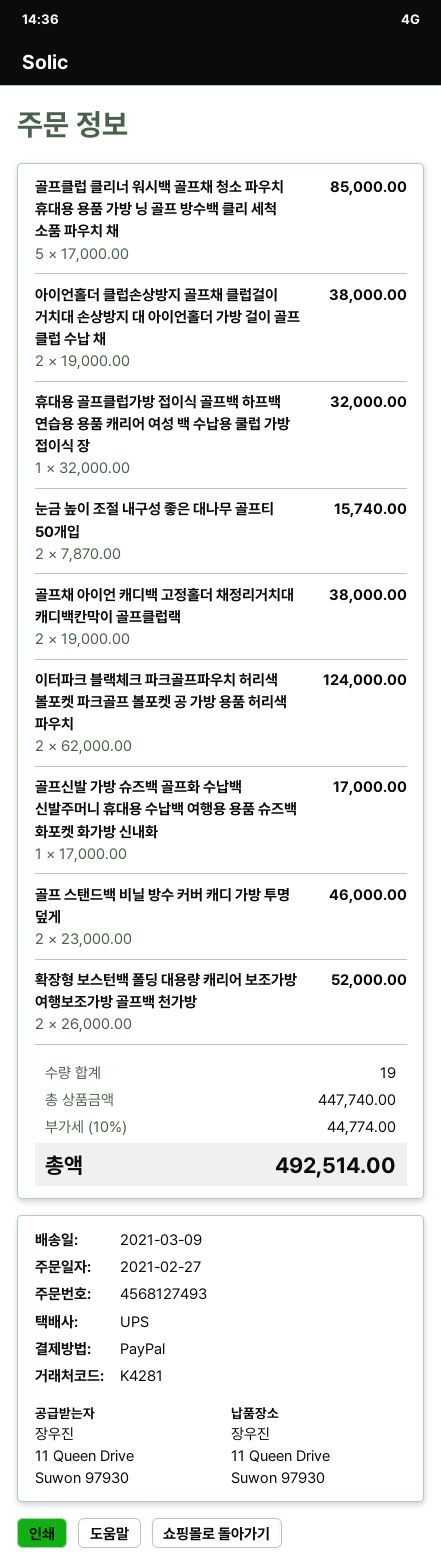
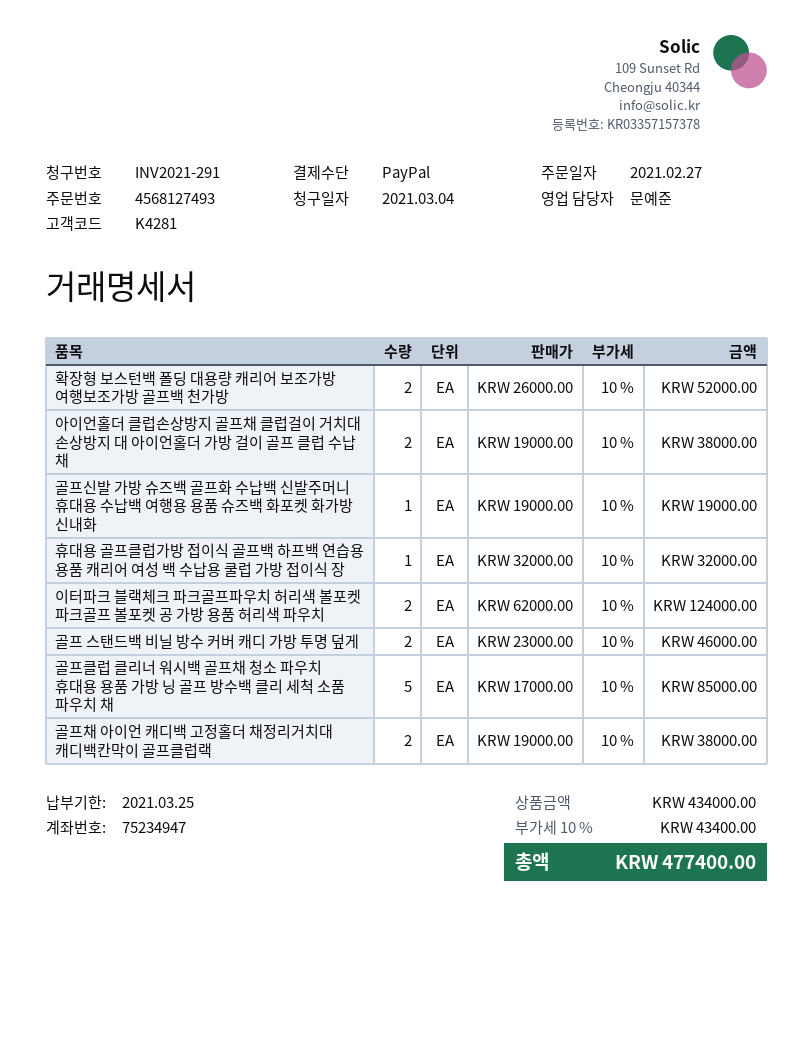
눈금 높이 조절 내구성 좋은 대나무 골프티 50개입: 2 x 7870.00 = 15740.00 -> none
골프신발 가방 슈즈백 골프화 수납백 신발주머니 휴대용 수납백 여행용 용품 슈즈백 화포켓 화가방 신내화: 1 x 17000.00 = 17000.00 -> 1 x 19000.00 = 19000.00
subtotal: 447740.00 -> 434000.00
tax: 10% = 44774.00 -> 10% = 43400.00
total: 492514.00 -> 477400.00

